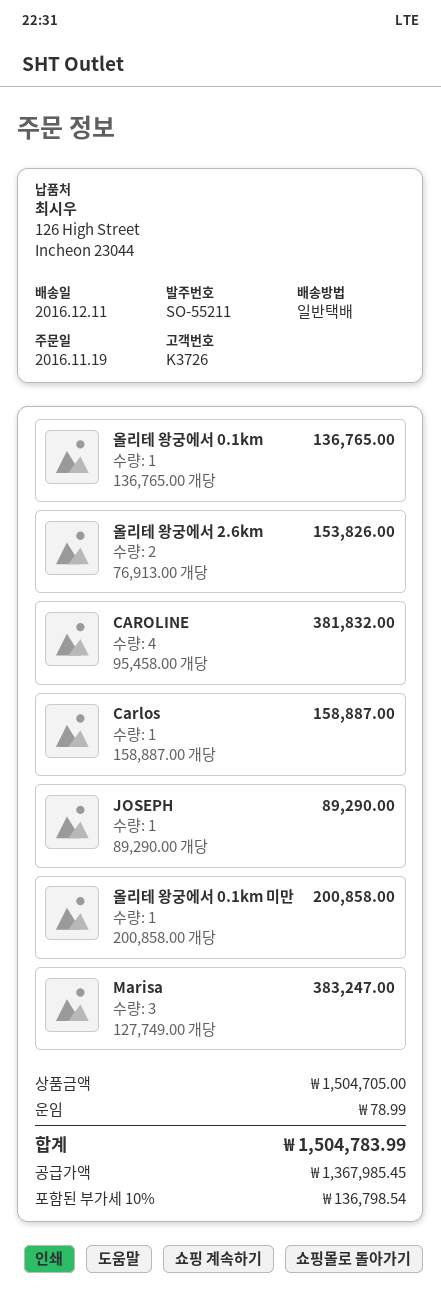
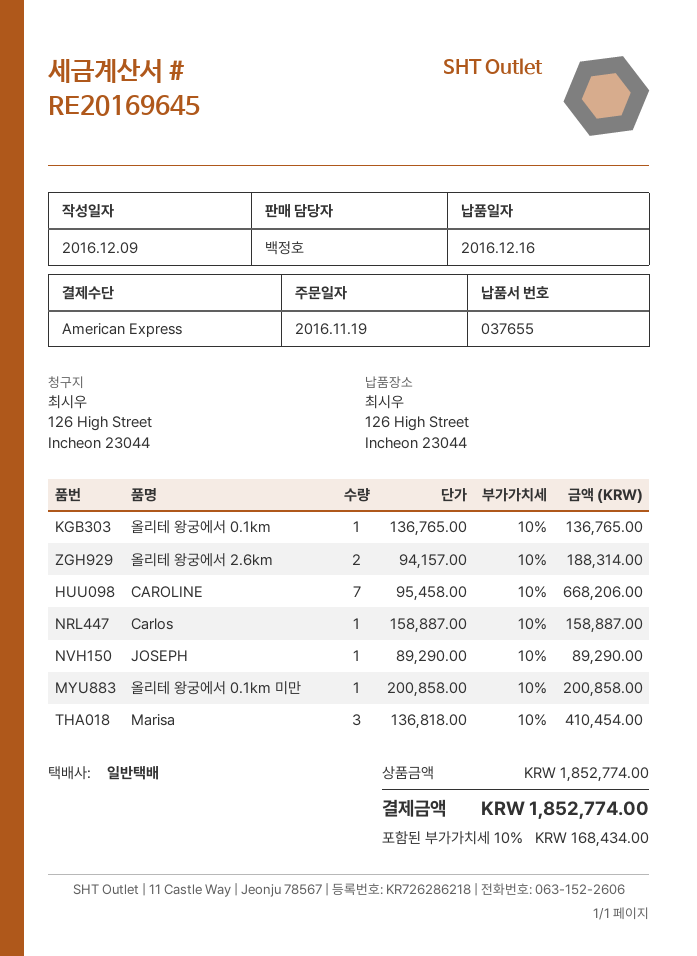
delivery date: 2016-12-11 -> 2016-12-16
올리테 왕궁에서 2.6km: 2 x 76913.00 = 153826.00 -> 2 x 94157.00 = 188314.00
CAROLINE: 4 x 95458.00 = 381832.00 -> 7 x 95458.00 = 668206.00
Marisa: 3 x 127749.00 = 383247.00 -> 3 x 136818.00 = 410454.00
subtotal: 1504705.00 -> 1852774.00
shipping: 78.99 -> none
tax: 10% = 136798.54 -> 10% = 168434.00
total: 1504783.99 -> 1852774.00

